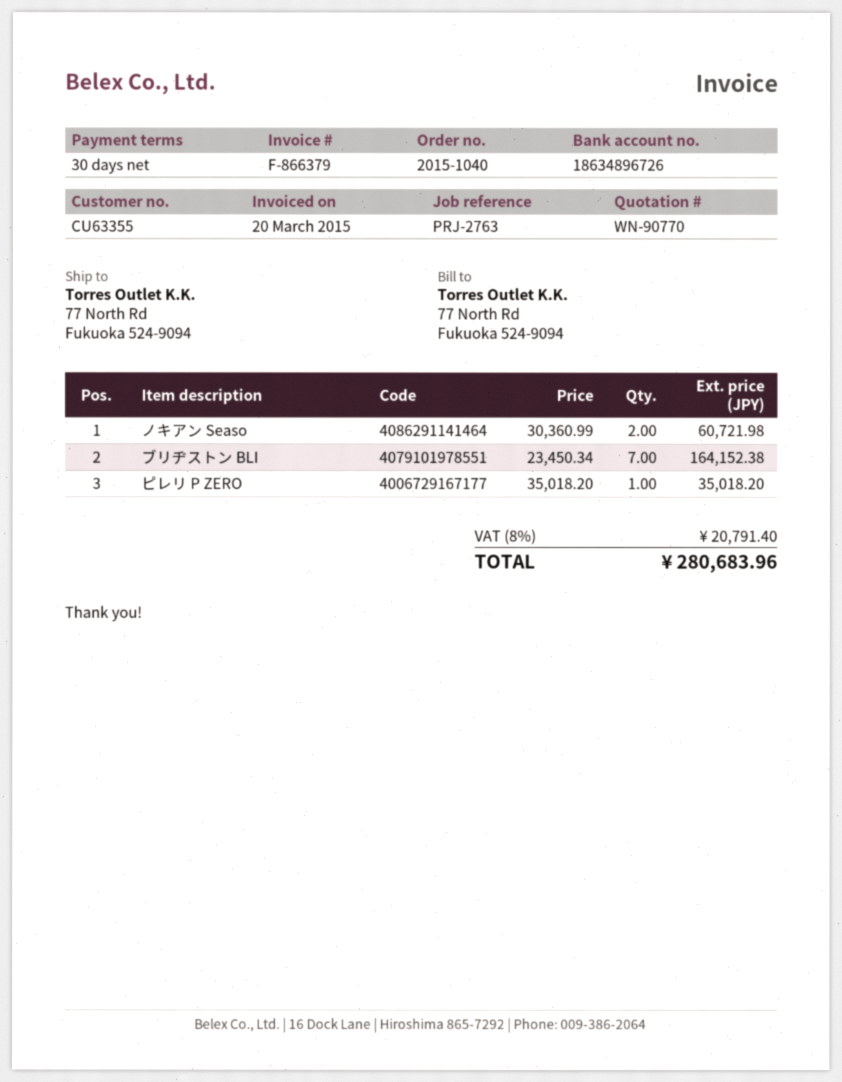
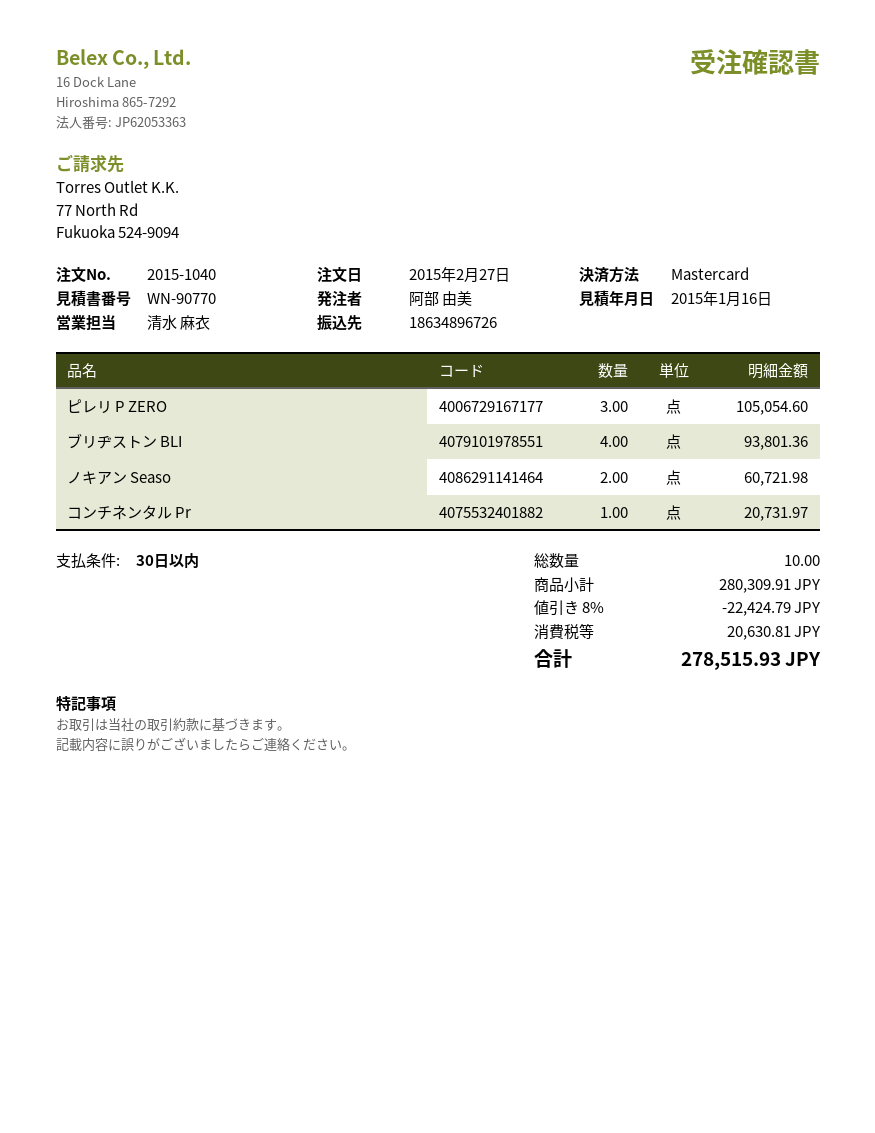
ブリヂストン BLI: 7 for 164152.38 -> 4 for 93801.36
ピレリ P ZERO: 1 for 35018.20 -> 3 for 105054.60
コンチネンタル Pr: none -> 1 for 20731.97
discount: none -> 8% = 22424.79
tax: 20791.40 -> 20630.81
total: 280683.96 -> 278515.93

